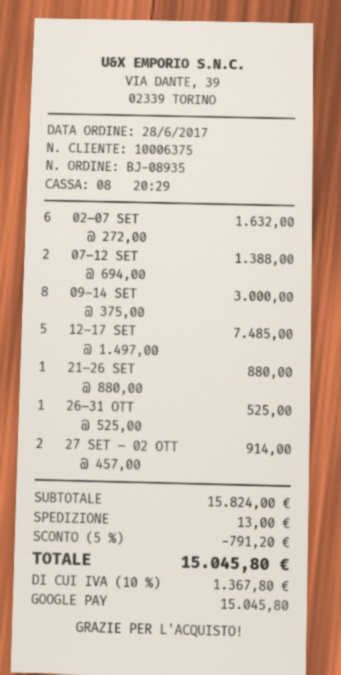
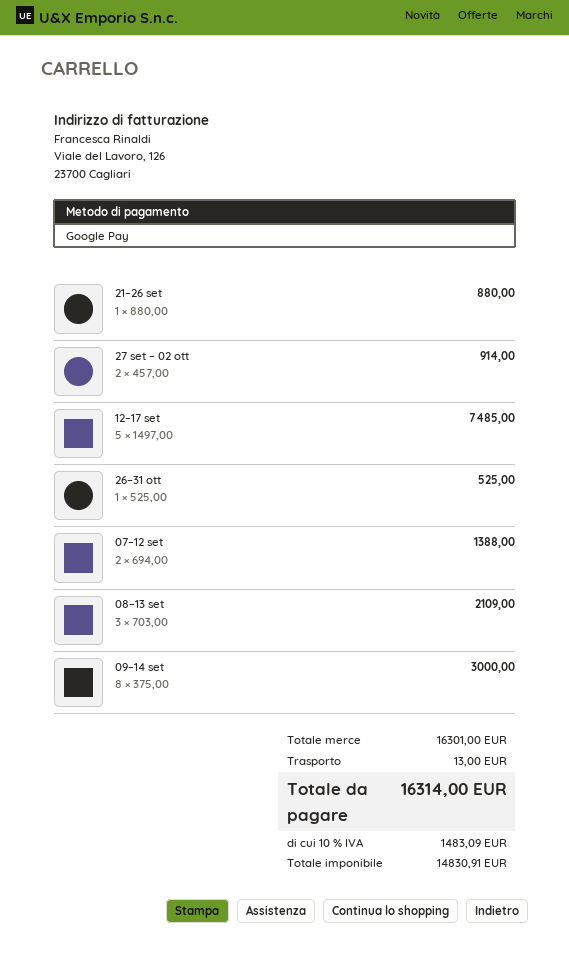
02–07 SET: 6 x 272.00 = 1632.00 -> none
08–13 set: none -> 3 x 703.00 = 2109.00
subtotal: 15824.00 -> 16301.00
discount: 5% = 791.20 -> none
tax: 10% = 1367.80 -> 10% = 1483.09
total: 15045.80 -> 16314.00

